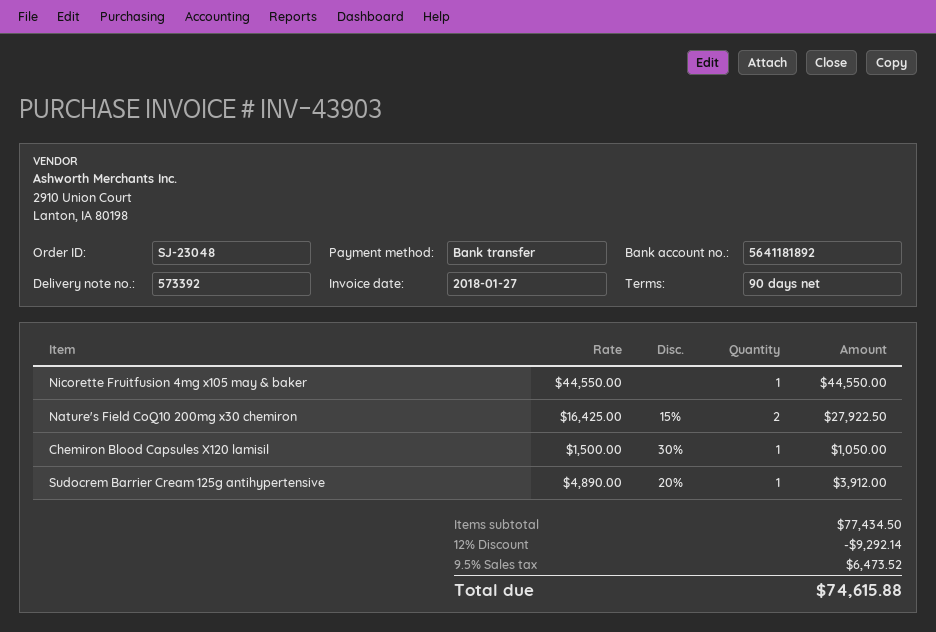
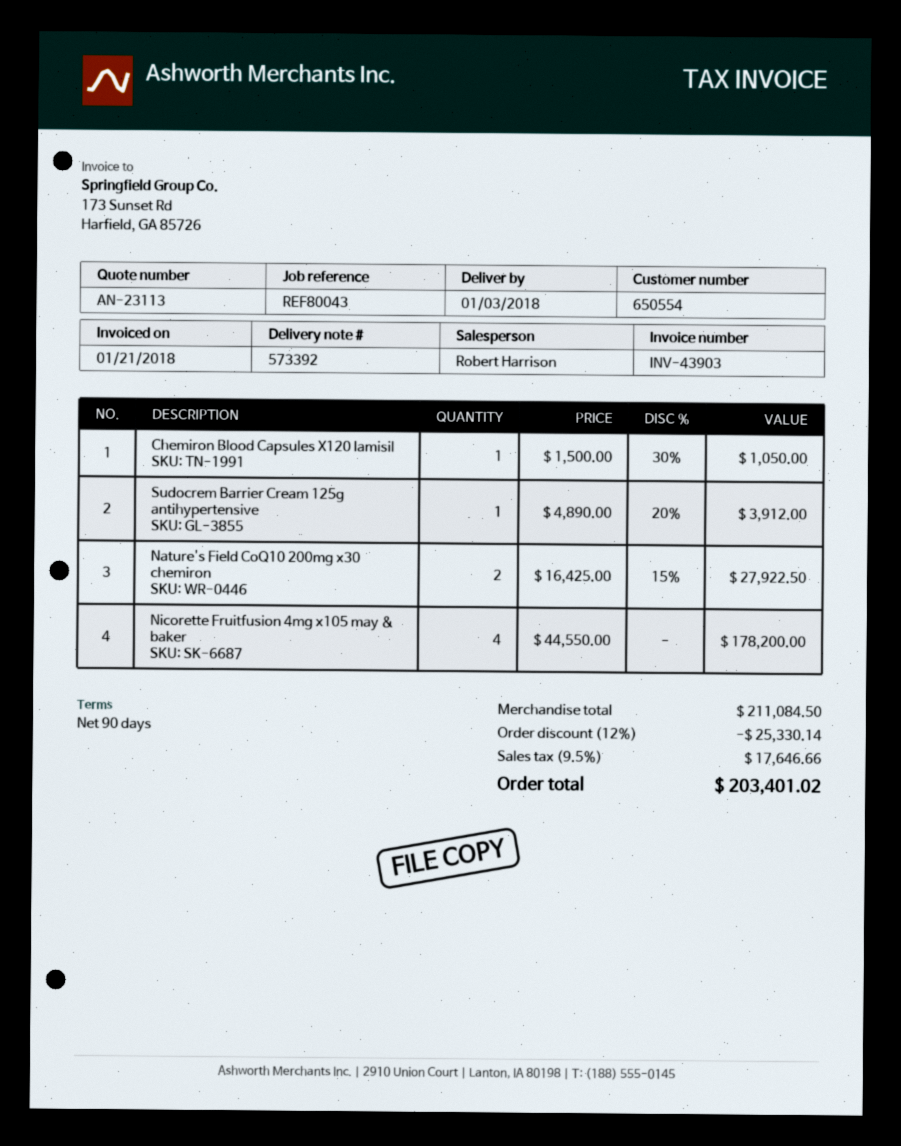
invoice date: 2018-01-27 -> 2018-01-21
Nicorette Fruitfusion 4mg x105 may & baker: 1 x 44550.00 = 44550.00 -> 4 x 44550.00 = 178200.00
subtotal: 77434.50 -> 211084.50
discount: 12% = 9292.14 -> 12% = 25330.14
tax: 9.5% = 6473.52 -> 9.5% = 17646.66
total: 74615.88 -> 203401.02

